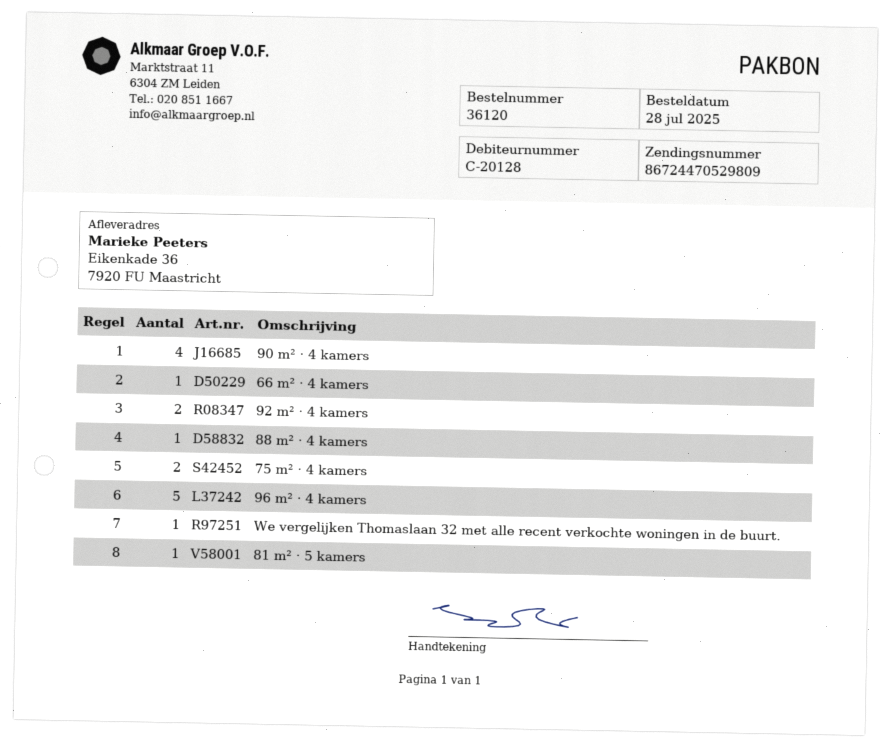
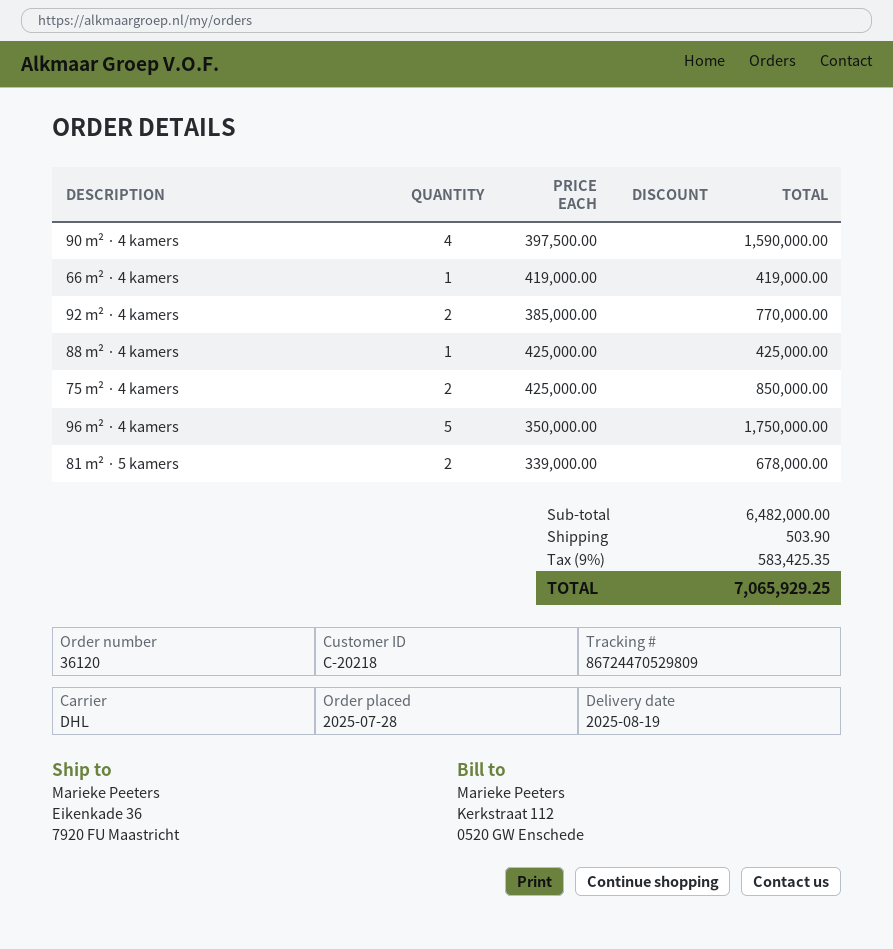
customer number: C-20128 -> C-20218
We vergelijken Thomaslaan 32 met alle recent verkochte woningen in de buurt.: 1 -> none
81 m² · 5 kamers: 1 -> 2

